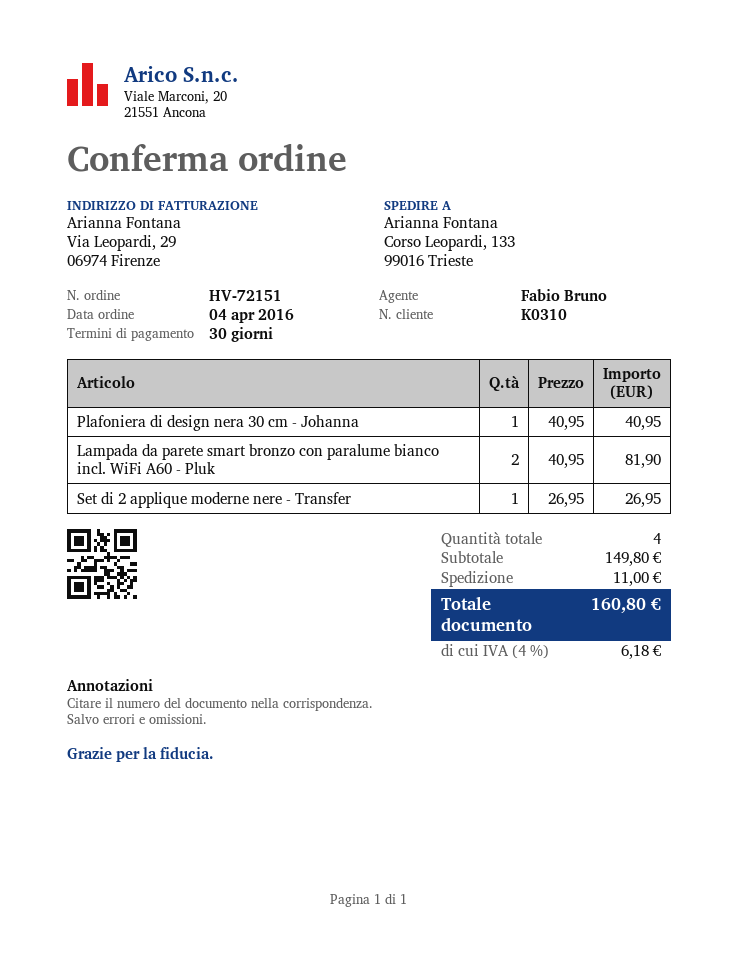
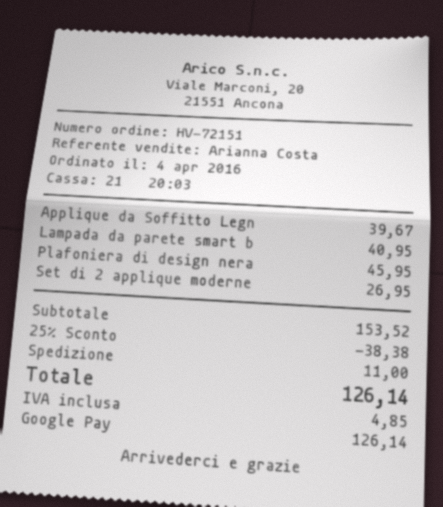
sales rep: Fabio Bruno -> Arianna Costa
Plafoniera di design nera 30 cm - Johanna: 1 x 40.95 = 40.95 -> 1 x 45.95 = 45.95
Lampada da parete smart bronzo con paralume bianco incl. WiFi A60 - Pluk: 2 x 40.95 = 81.90 -> 1 x 40.95 = 40.95
Applique da Soffitto Legn: none -> 1 x 39.67 = 39.67
subtotal: 149.80 -> 153.52
discount: none -> 25% = 38.38
tax: 6.18 -> 4.85
total: 160.80 -> 126.14

